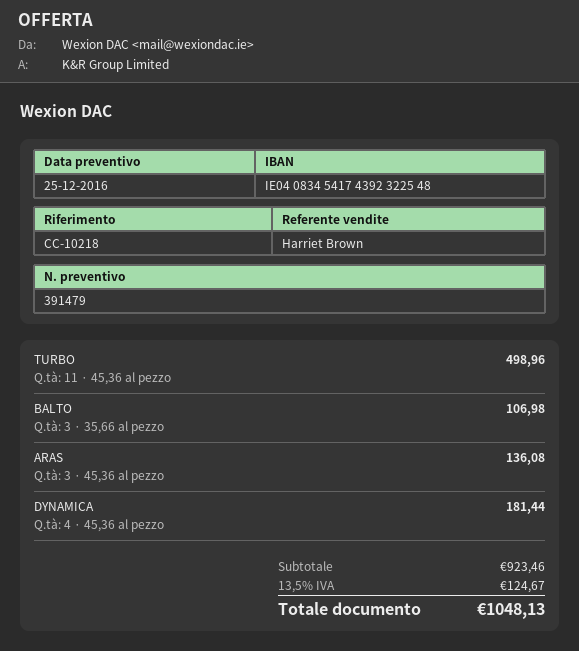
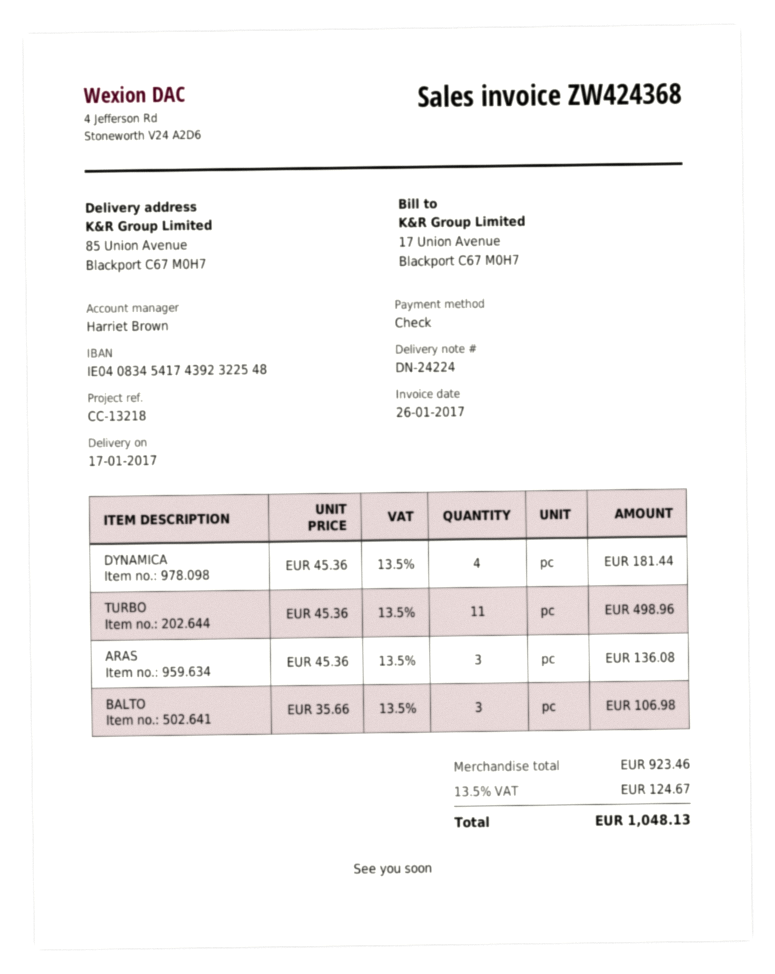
reference: CC-10218 -> CC-13218

